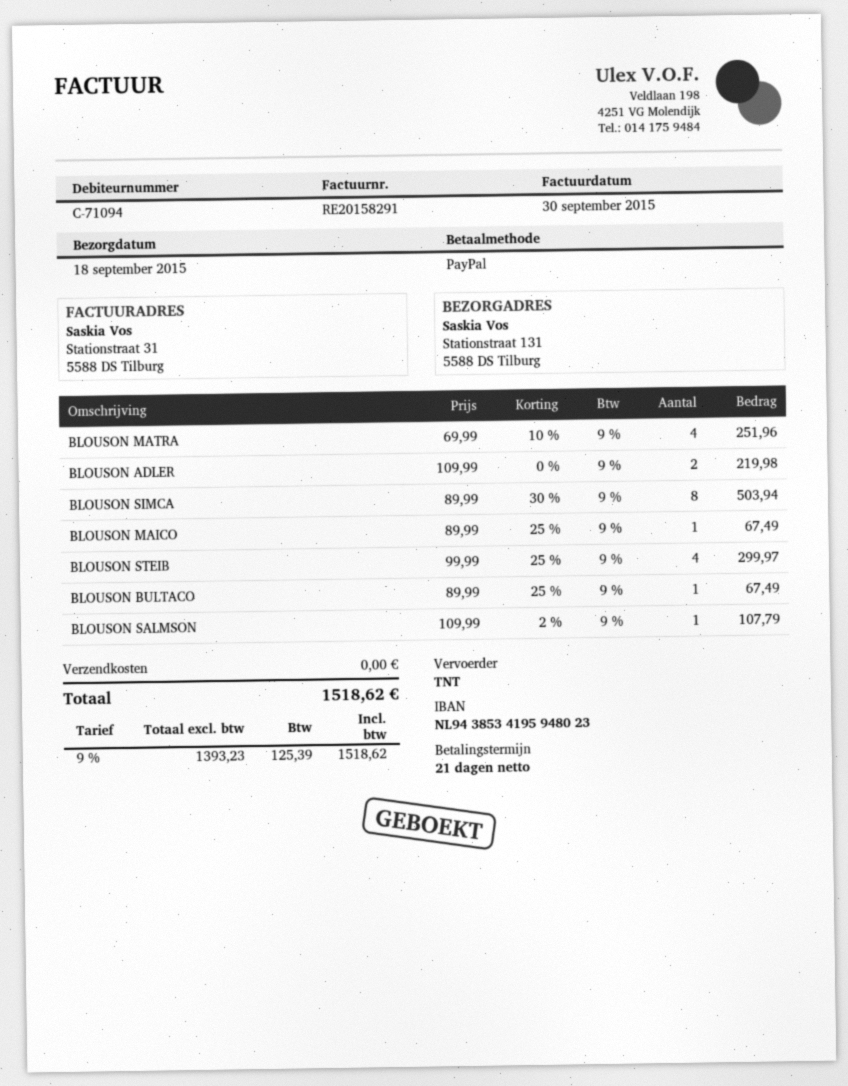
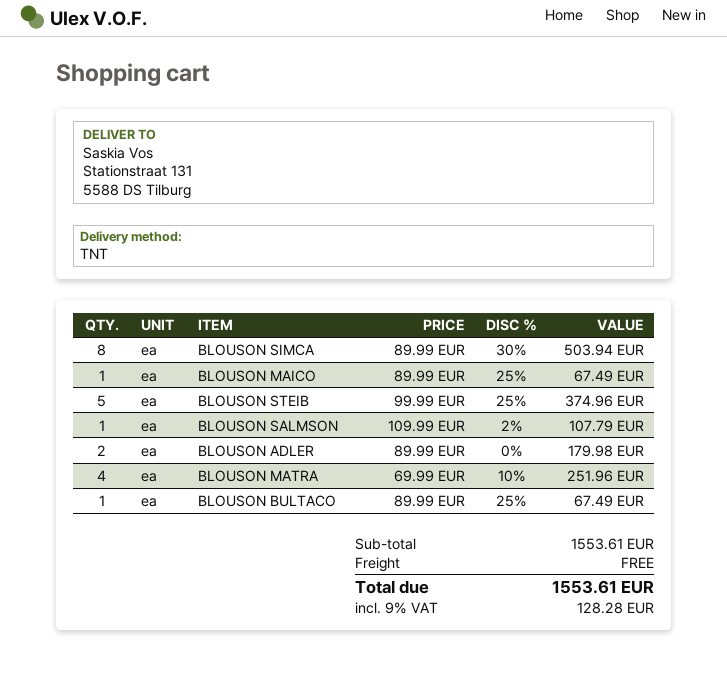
BLOUSON ADLER: 2 x 109.99 = 219.98 -> 2 x 89.99 = 179.98
BLOUSON STEIB: 4 x 99.99 - 25% = 299.97 -> 5 x 99.99 - 25% = 374.96
tax: 9% = 125.39 -> 9% = 128.28
total: 1518.62 -> 1553.61

